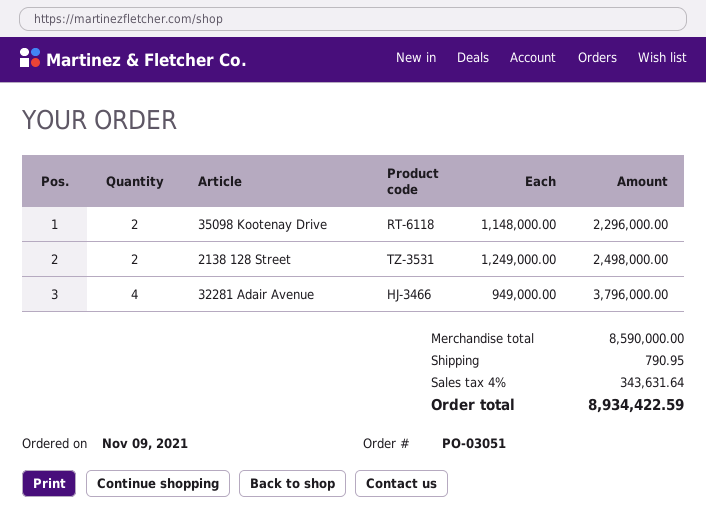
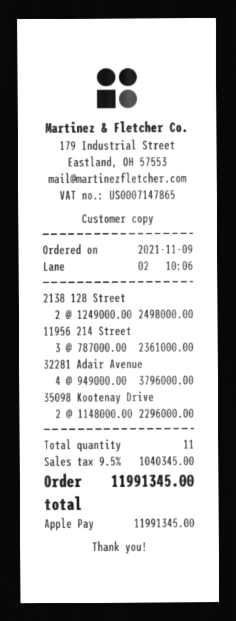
11956 214 Street: none -> 3 x 787000.00 = 2361000.00
shipping: 790.95 -> none
tax: 4% = 343631.64 -> 9.5% = 1040345.00
total: 8934422.59 -> 11991345.00

